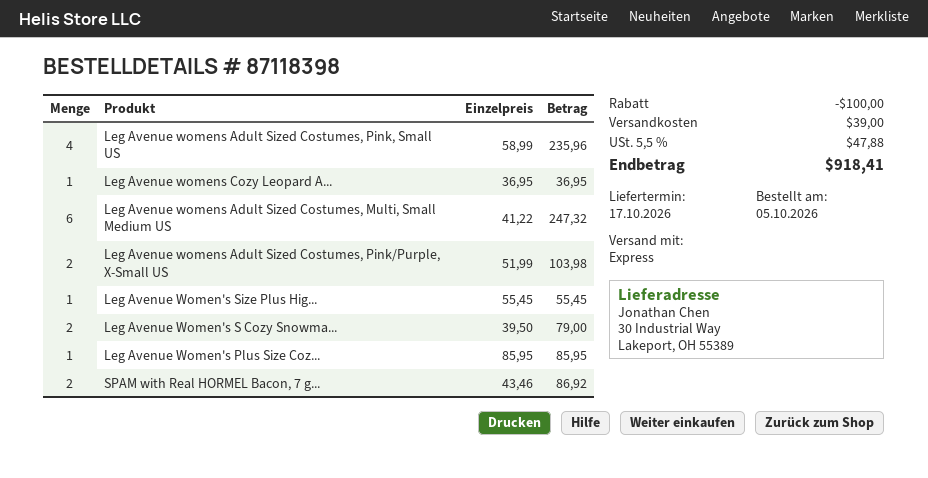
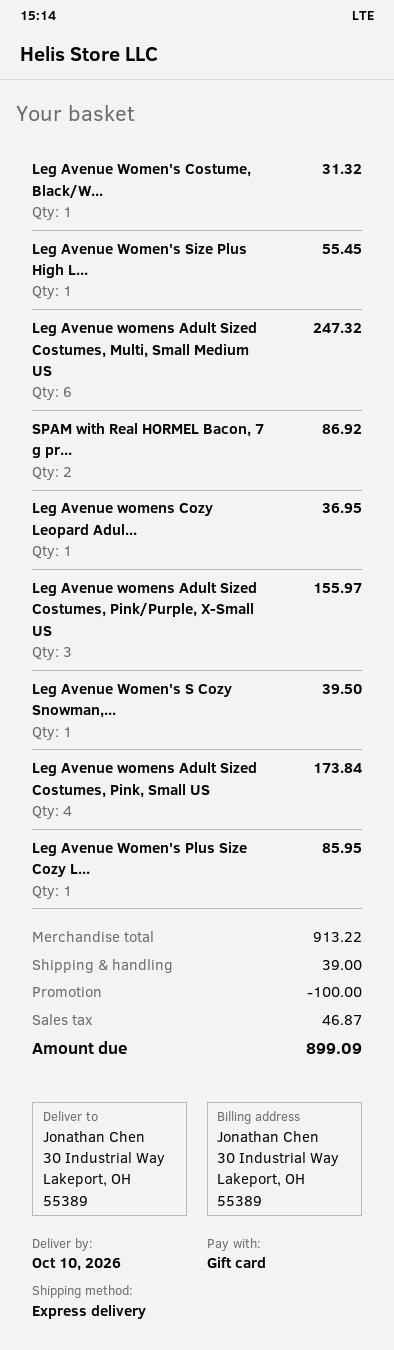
delivery date: 2026-10-17 -> 2026-10-10
Leg Avenue womens Adult Sized Costumes, Pink, Small US: 4 for 235.96 -> 4 for 173.84
Leg Avenue womens Adult Sized Costumes, Pink/Purple, X-Small US: 2 for 103.98 -> 3 for 155.97
Leg Avenue Women's S Cozy Snowma...: 2 for 79.00 -> 1 for 39.50
Leg Avenue Women's Costume, Black/W...: none -> 1 for 31.32
tax: 47.88 -> 46.87
total: 918.41 -> 899.09

